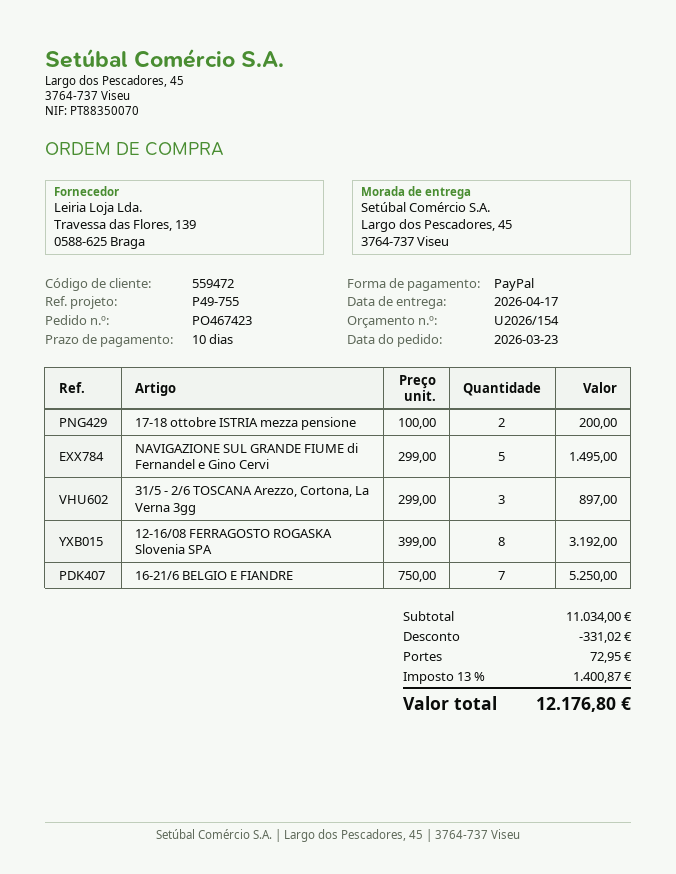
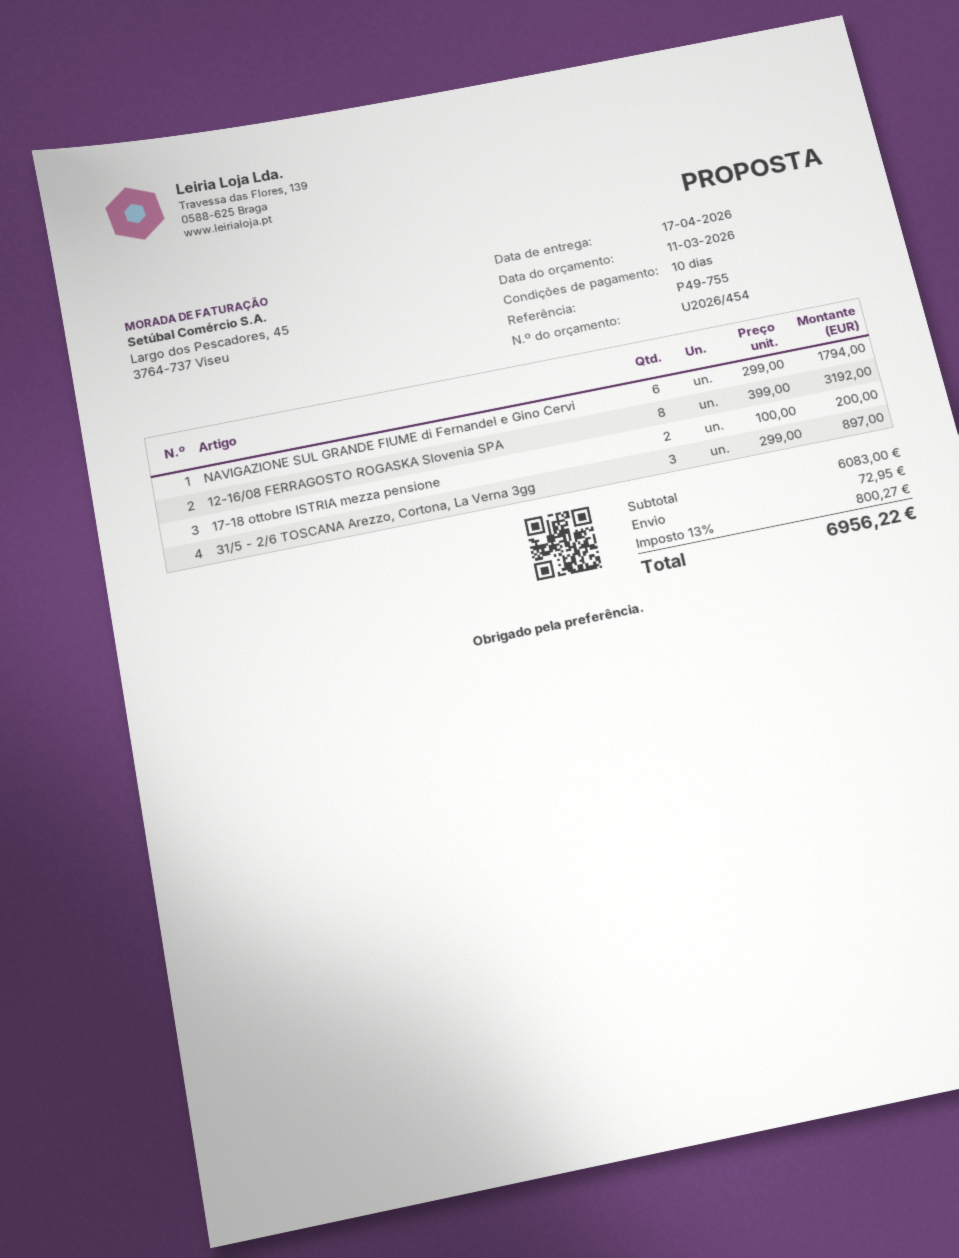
quote number: U2026/154 -> U2026/454
NAVIGAZIONE SUL GRANDE FIUME di Fernandel e Gino Cervi: 5 x 299.00 = 1495.00 -> 6 x 299.00 = 1794.00
16-21/6 BELGIO E FIANDRE: 7 x 750.00 = 5250.00 -> none
subtotal: 11034.00 -> 6083.00
discount: 331.02 -> none
tax: 13% = 1400.87 -> 13% = 800.27
total: 12176.80 -> 6956.22

